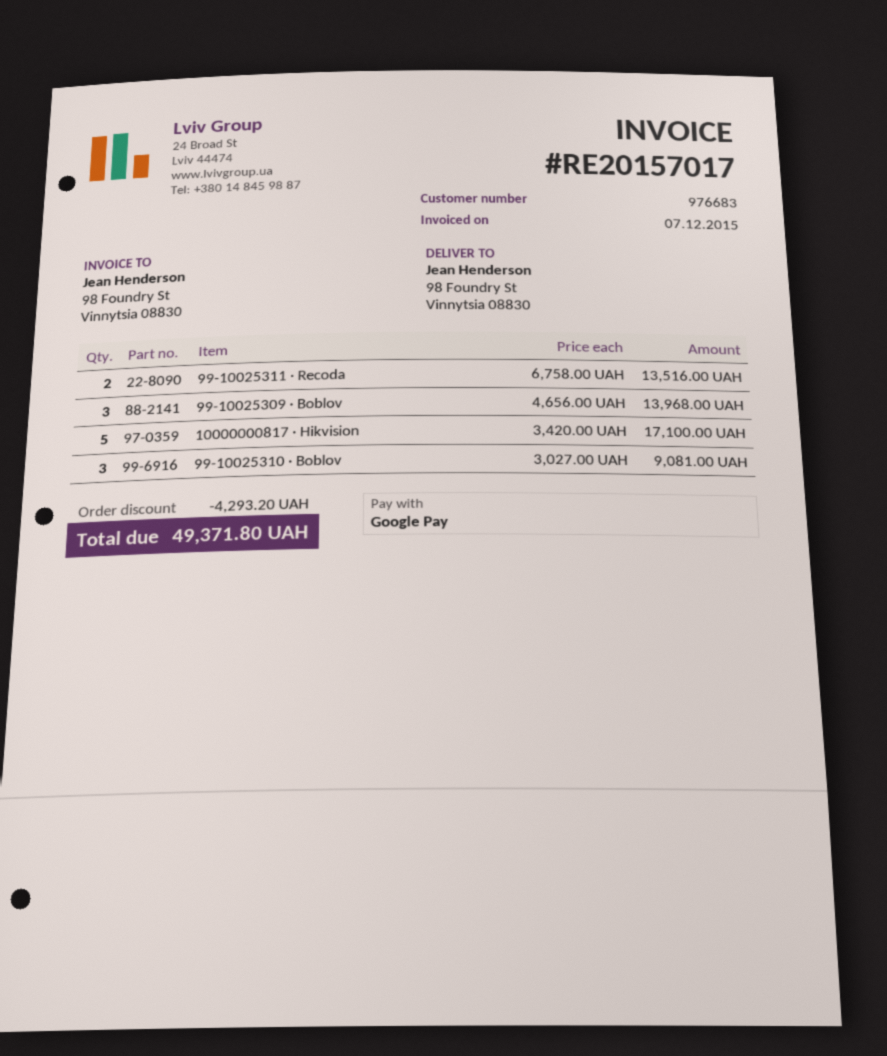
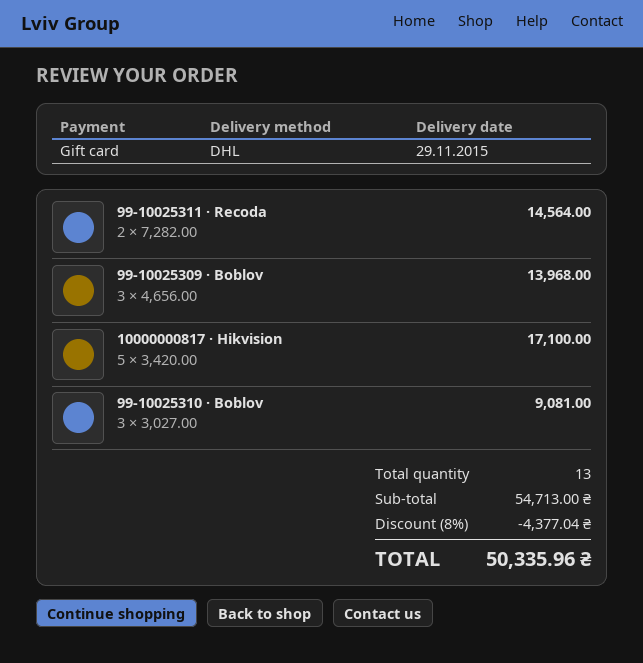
payment method: Google Pay -> gift card
99-10025311 · Recoda: 2 x 6758.00 = 13516.00 -> 2 x 7282.00 = 14564.00
discount: 4293.20 -> 4377.04
total: 49371.80 -> 50335.96

